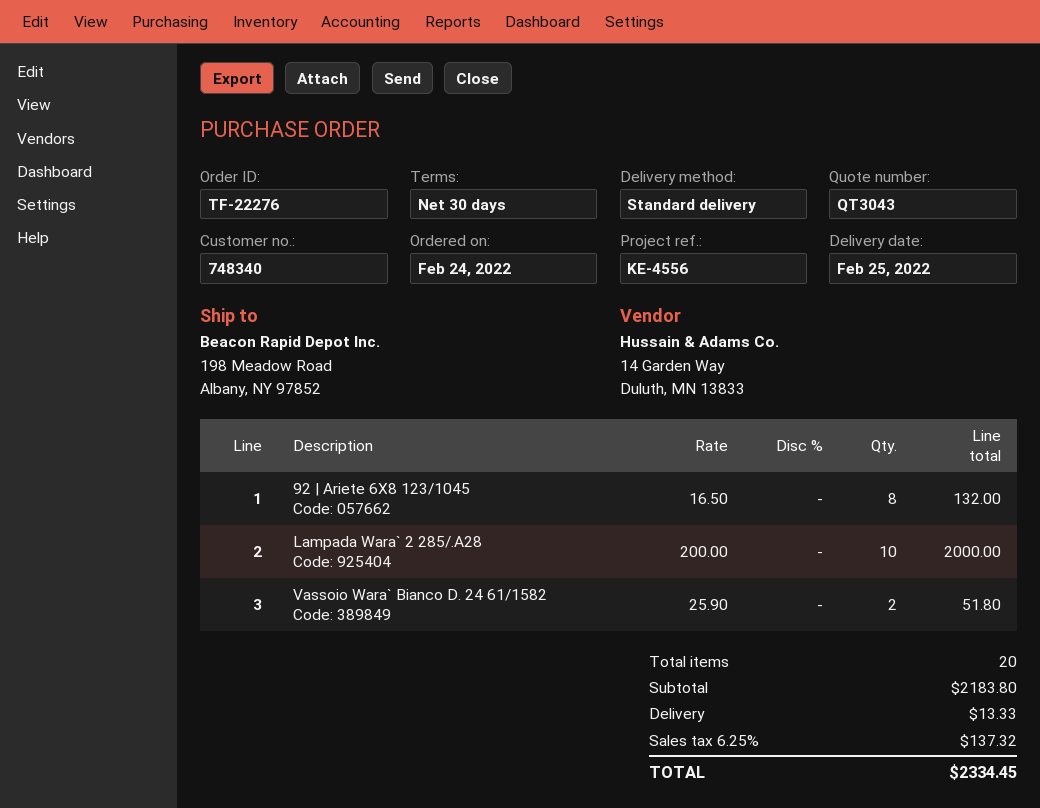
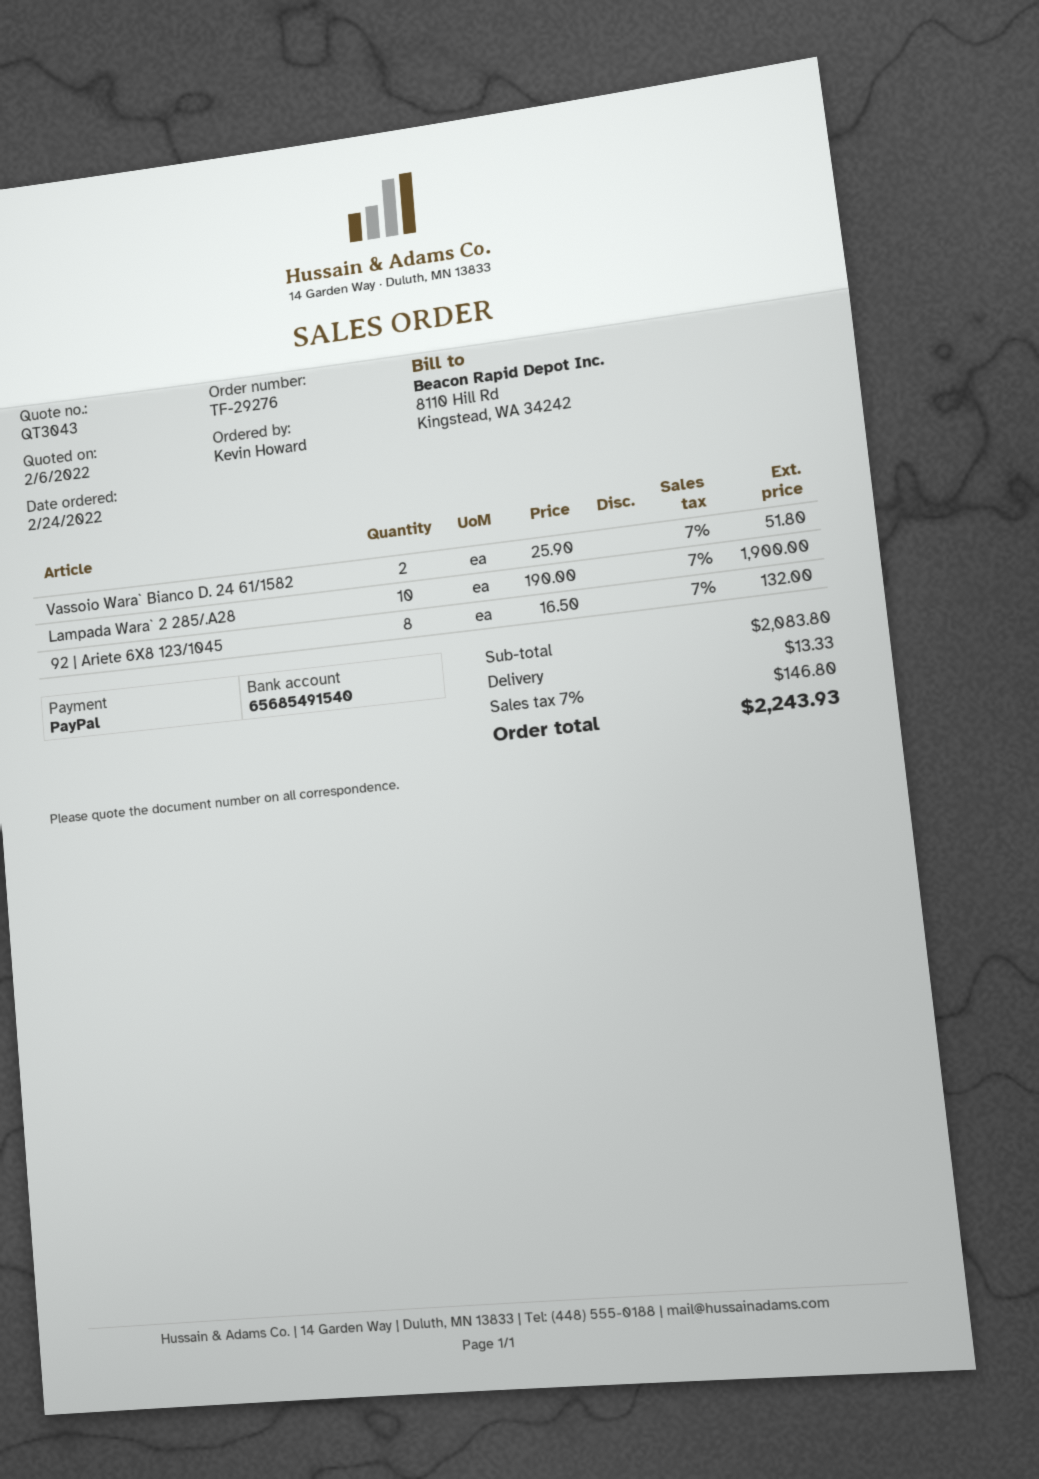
order number: TF-22276 -> TF-29276
Lampada Wara` 2 285/.A28: 10 x 200.00 = 2000.00 -> 10 x 190.00 = 1900.00
subtotal: 2183.80 -> 2083.80
tax: 6.25% = 137.32 -> 7% = 146.80
total: 2334.45 -> 2243.93

